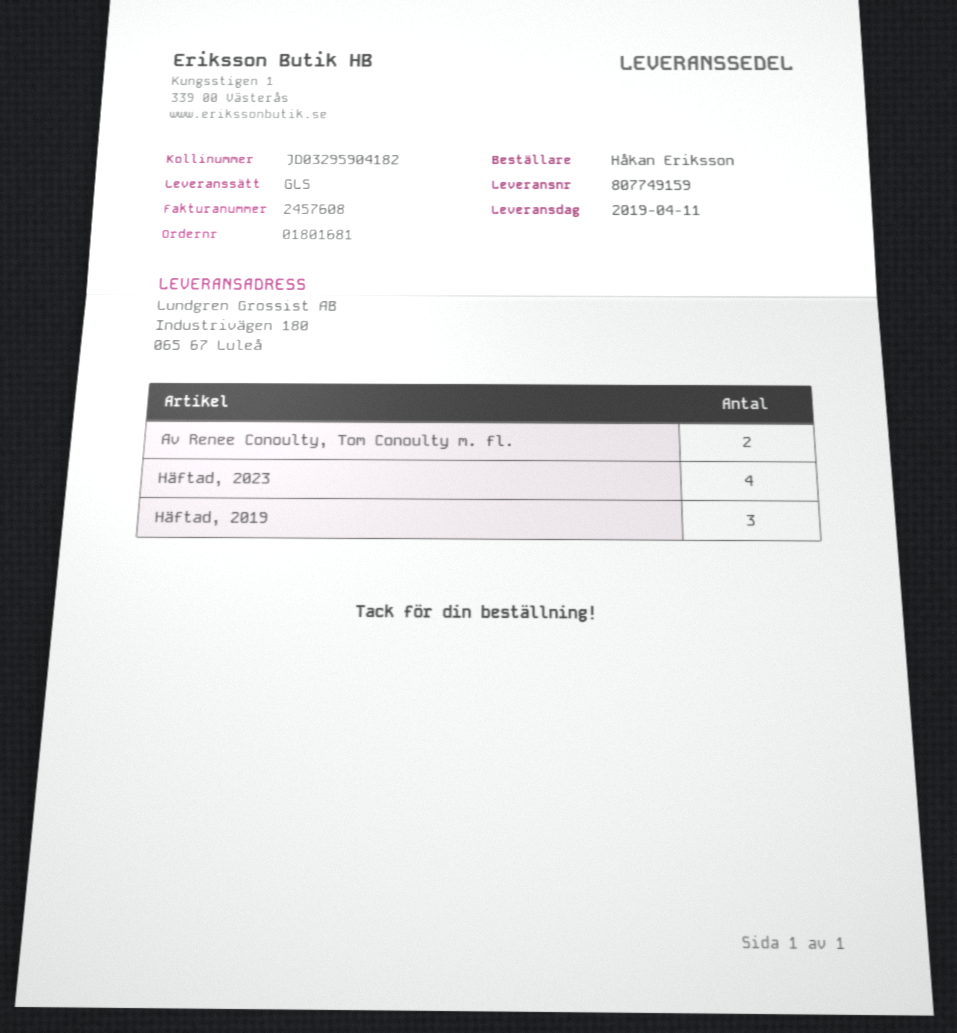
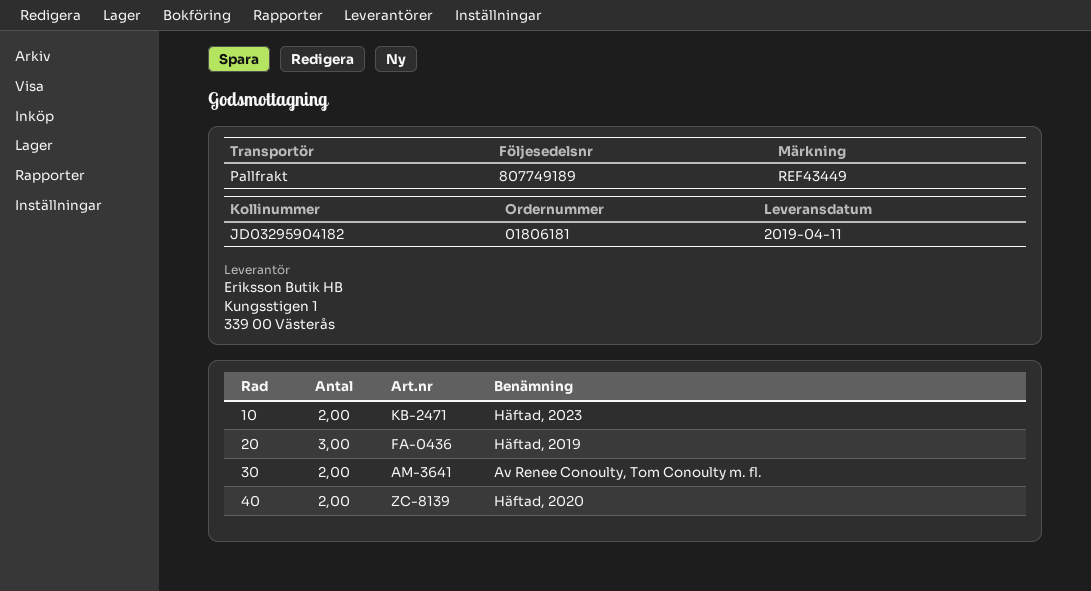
order number: 01801681 -> 01806181
delivery note number: 807749159 -> 807749189
shipping method: GLS -> pallet freight
Häftad, 2023: 4 -> 2
Häftad, 2020: none -> 2

